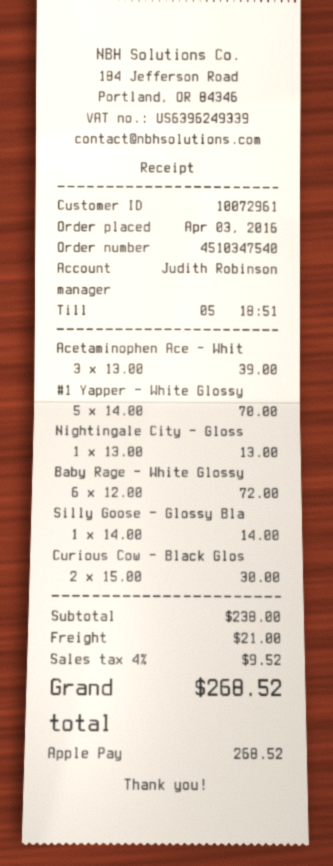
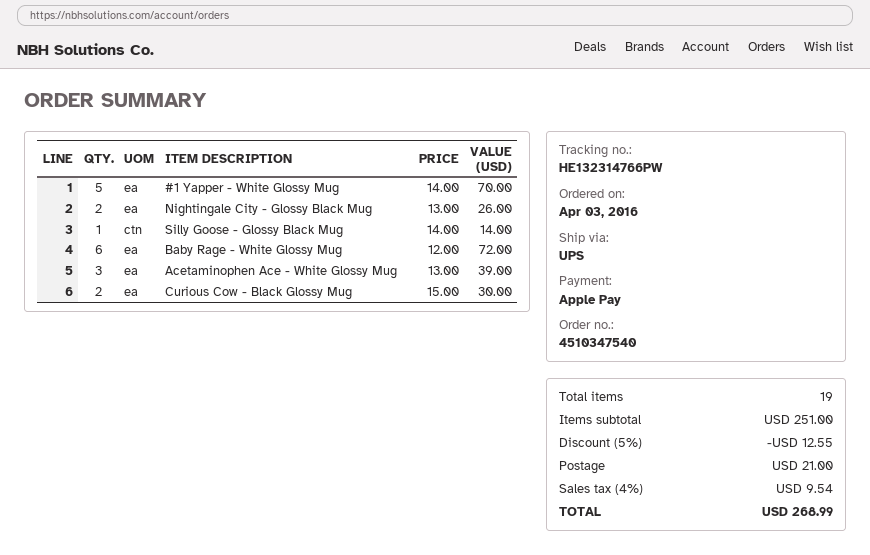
Nightingale City - Gloss: 1 x 13.00 = 13.00 -> 2 x 13.00 = 26.00
subtotal: 238.00 -> 251.00
discount: none -> 5% = 12.55
tax: 4% = 9.52 -> 4% = 9.54
total: 268.52 -> 268.99

